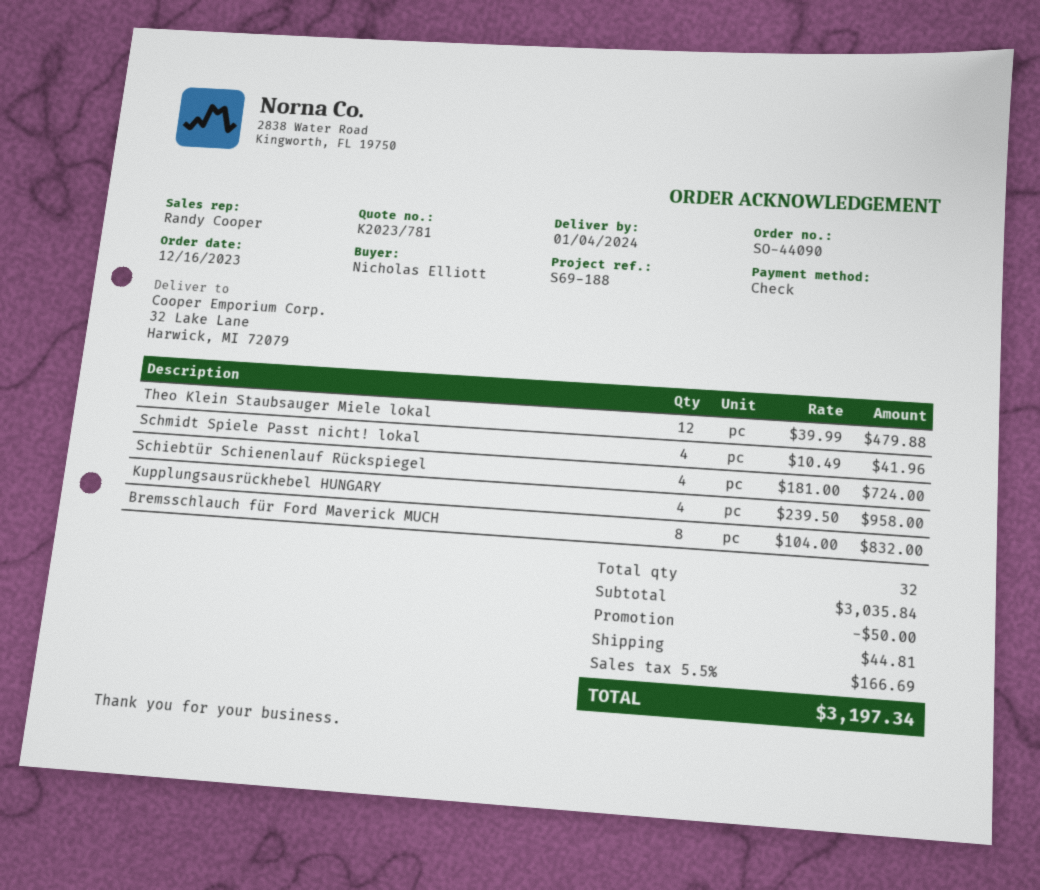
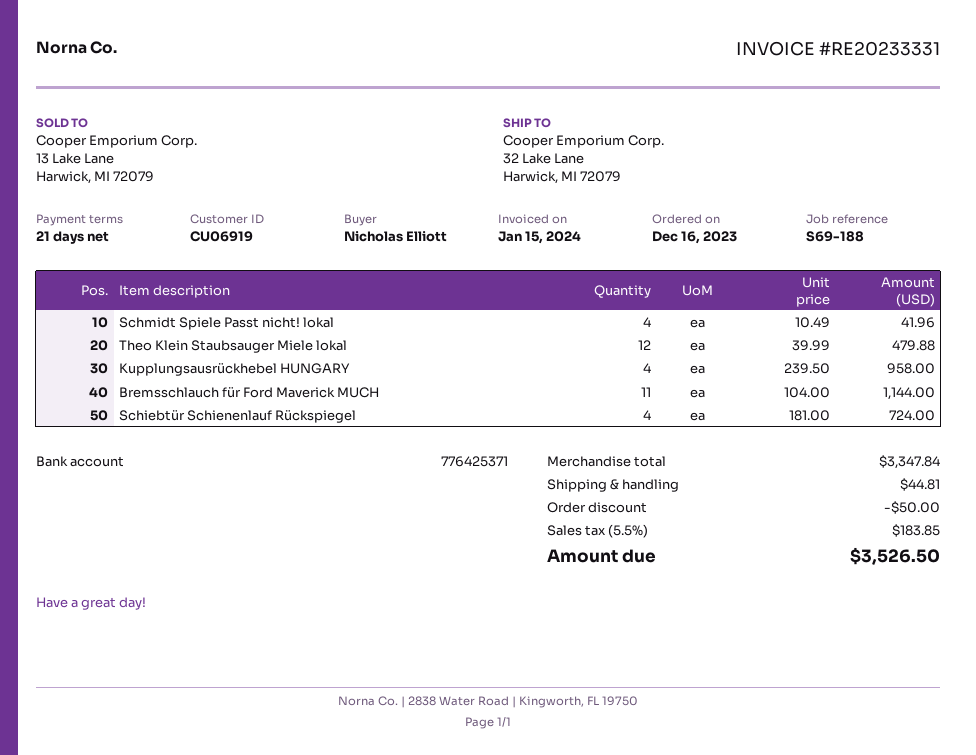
Bremsschlauch für Ford Maverick MUCH: 8 x 104.00 = 832.00 -> 11 x 104.00 = 1144.00
subtotal: 3035.84 -> 3347.84
tax: 5.5% = 166.69 -> 5.5% = 183.85
total: 3197.34 -> 3526.50

